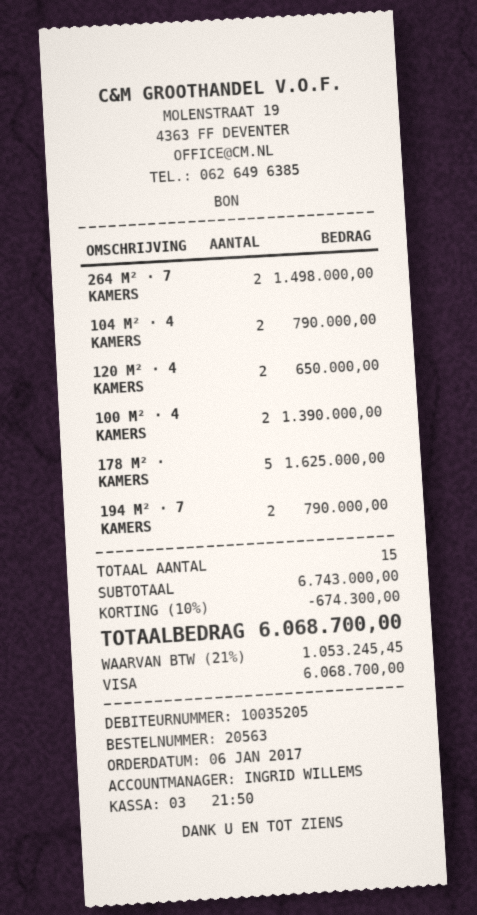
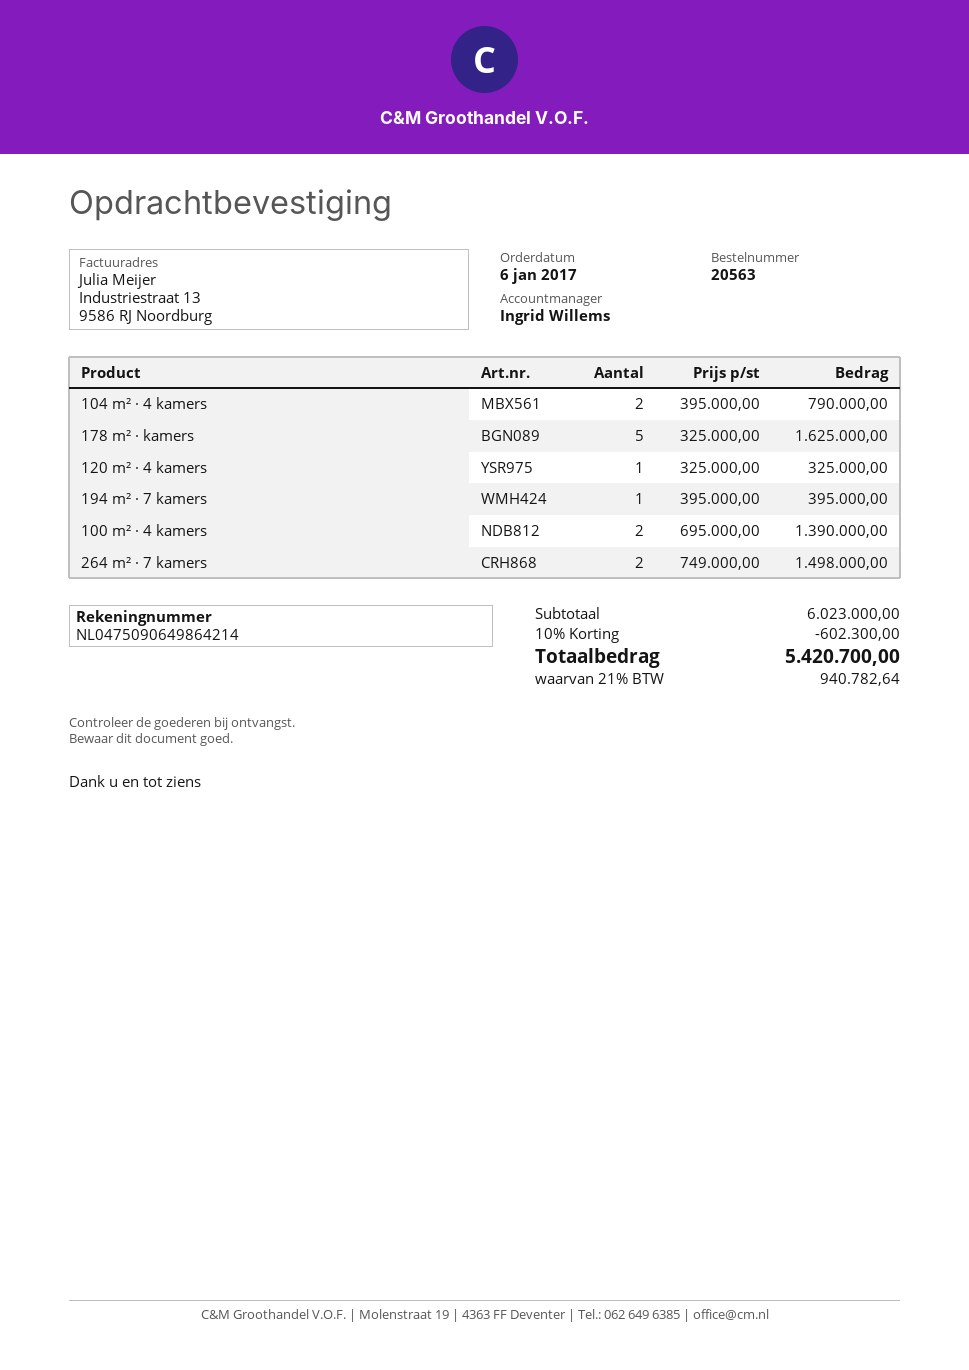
120 M² · 4 KAMERS: 2 for 650000.00 -> 1 for 325000.00
194 M² · 7 KAMERS: 2 for 790000.00 -> 1 for 395000.00
subtotal: 6743000.00 -> 6023000.00
discount: 10% = 674300.00 -> 10% = 602300.00
tax: 21% = 1053245.45 -> 21% = 940782.64
total: 6068700.00 -> 5420700.00

